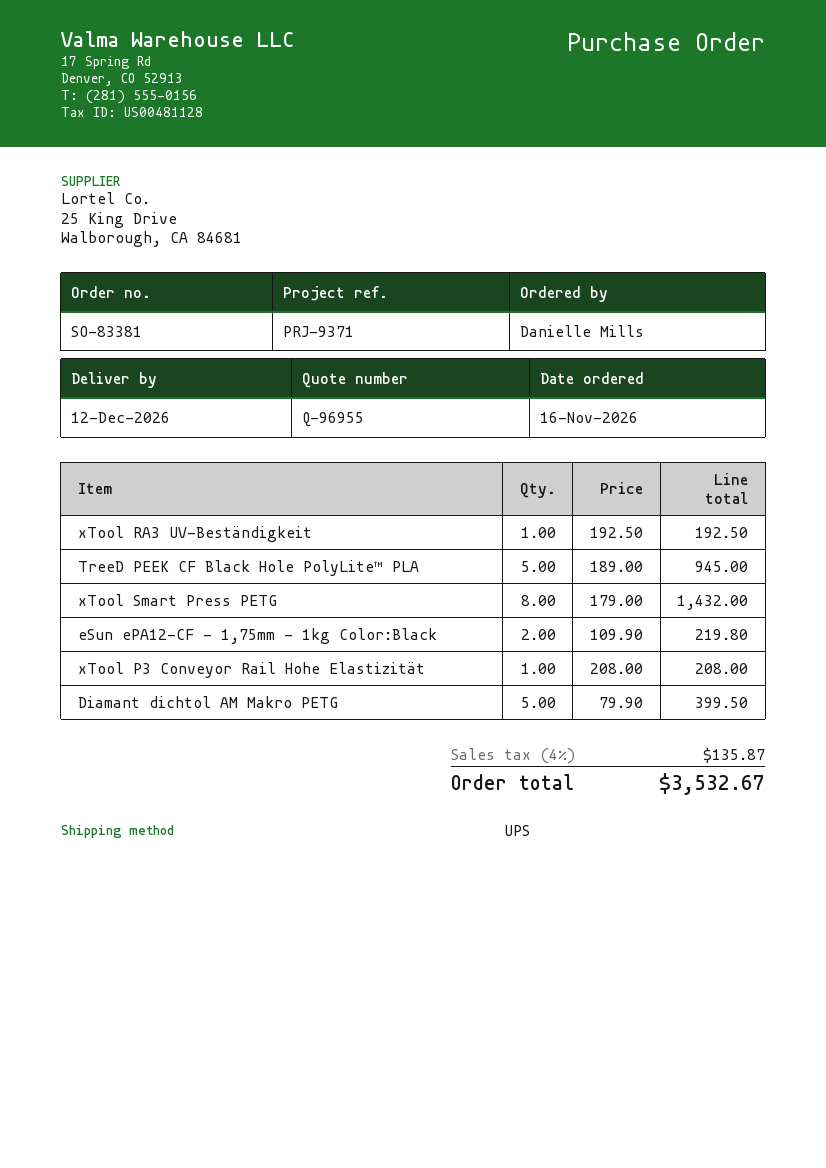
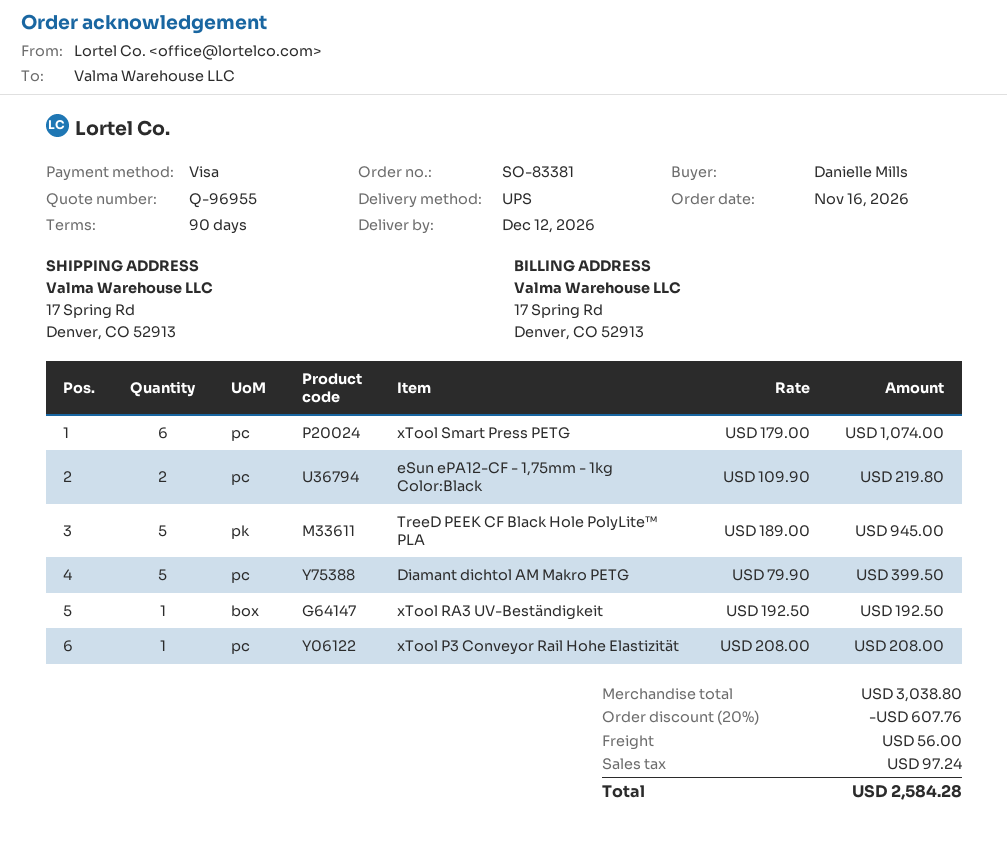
xTool Smart Press PETG: 8 x 179.00 = 1432.00 -> 6 x 179.00 = 1074.00
discount: none -> 20% = 607.76
shipping: none -> 56.00
tax: 135.87 -> 97.24
total: 3532.67 -> 2584.28

